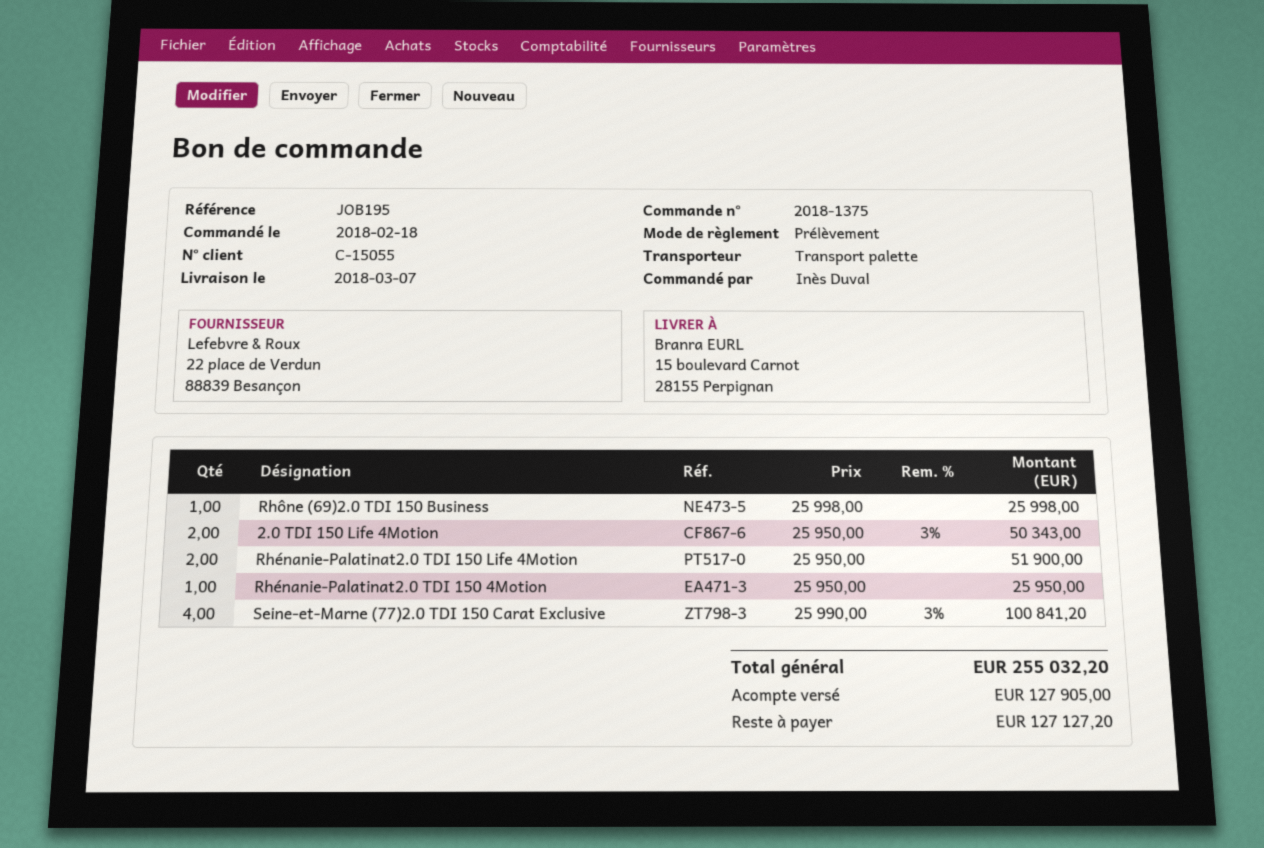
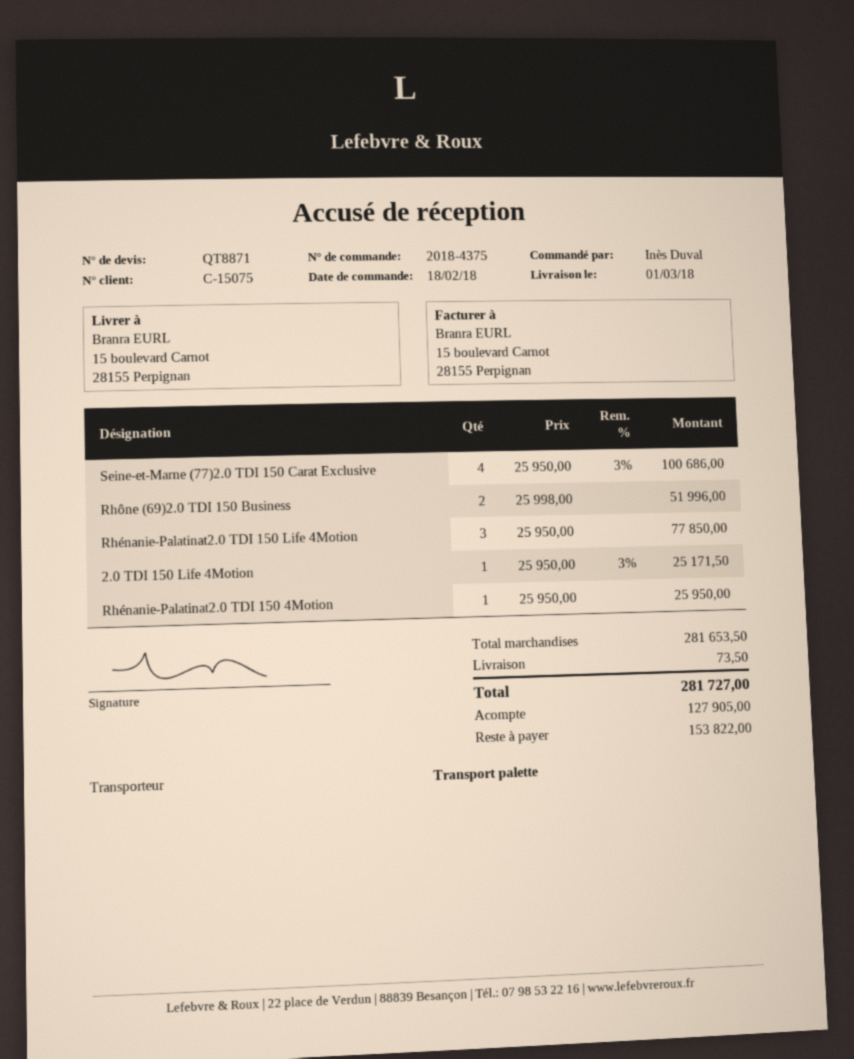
order number: 2018-1375 -> 2018-4375
delivery date: 2018-03-07 -> 2018-03-01
customer number: C-15055 -> C-15075
Rhône (69)2.0 TDI 150 Business: 1 x 25998.00 = 25998.00 -> 2 x 25998.00 = 51996.00
2.0 TDI 150 Life 4Motion: 2 x 25950.00 - 3% = 50343.00 -> 1 x 25950.00 - 3% = 25171.50
Rhénanie-Palatinat2.0 TDI 150 Life 4Motion: 2 x 25950.00 = 51900.00 -> 3 x 25950.00 = 77850.00
Seine-et-Marne (77)2.0 TDI 150 Carat Exclusive: 4 x 25990.00 - 3% = 100841.20 -> 4 x 25950.00 - 3% = 100686.00
shipping: none -> 73.50
total: 255032.20 -> 281727.00
balance: 127127.20 -> 153822.00

